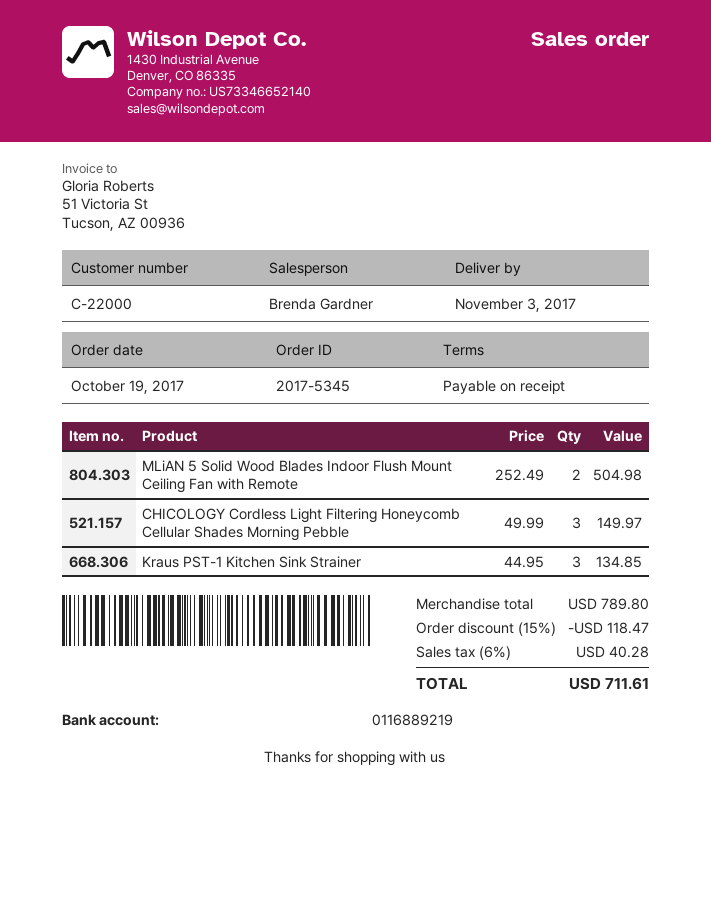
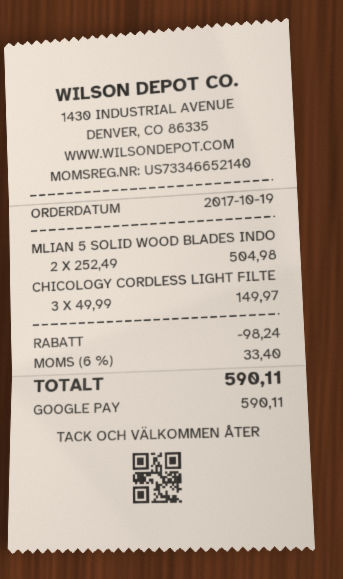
Kraus PST-1 Kitchen Sink Strainer: 3 x 44.95 = 134.85 -> none
discount: 118.47 -> 98.24
tax: 6% = 40.28 -> 6% = 33.40
total: 711.61 -> 590.11

